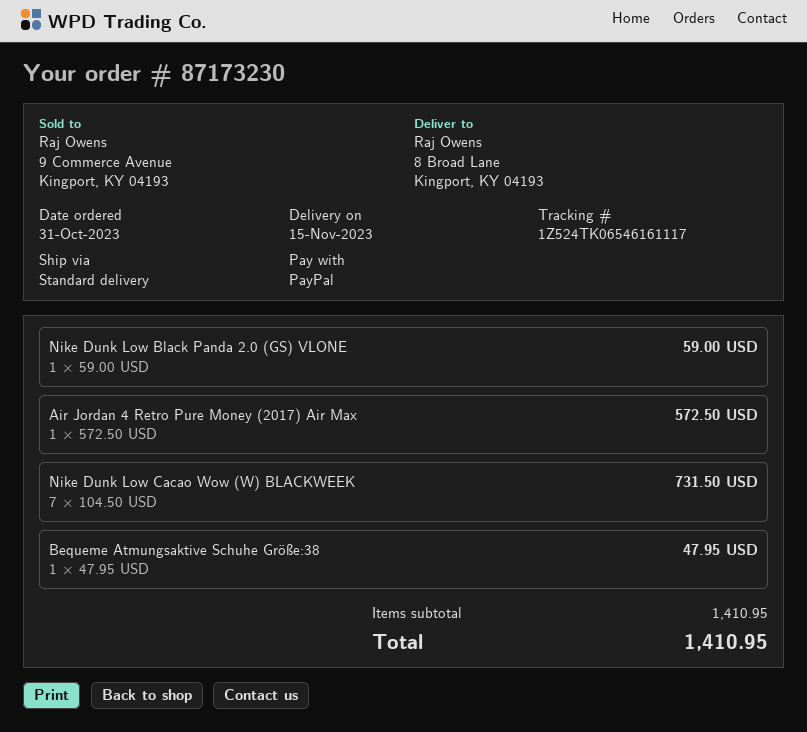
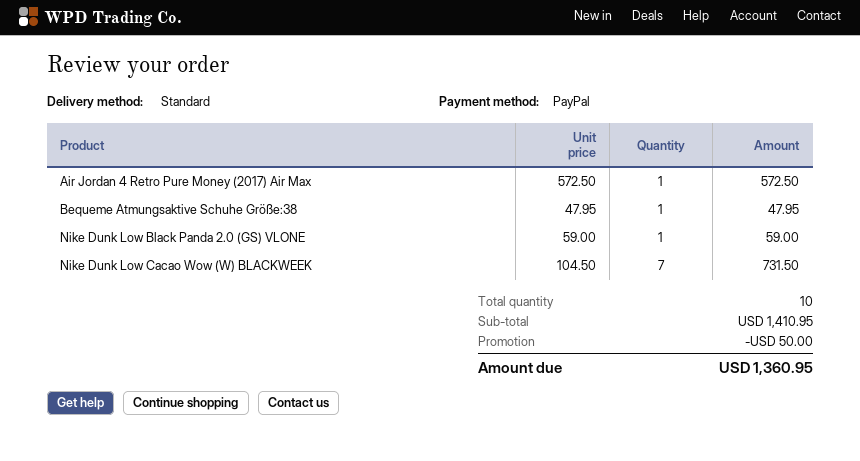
discount: none -> 50.00
total: 1410.95 -> 1360.95

